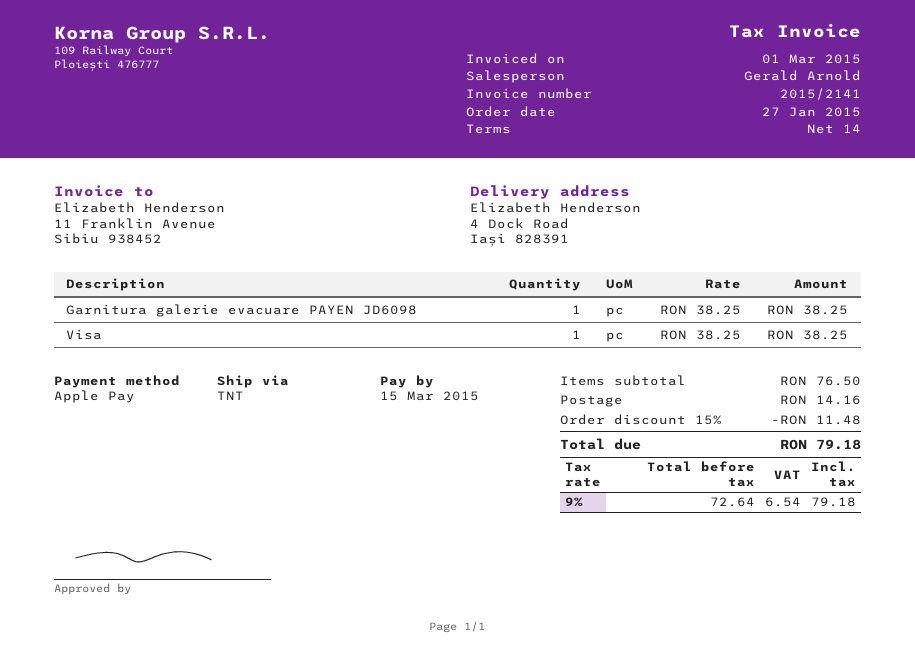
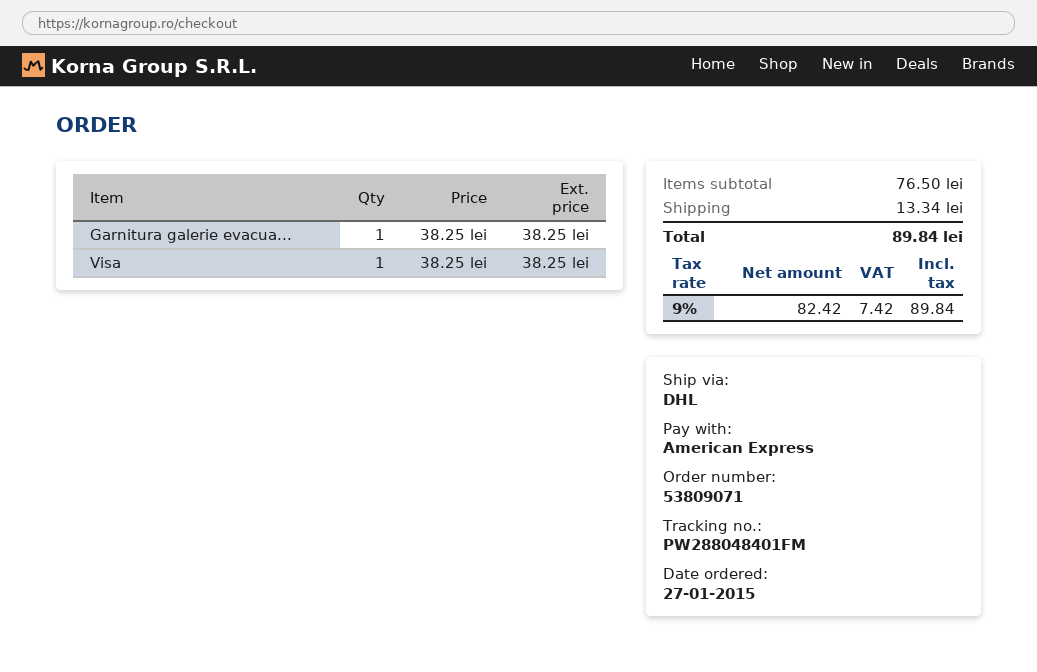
payment method: Apple Pay -> American Express
shipping method: TNT -> DHL
discount: 15% = 11.48 -> none
shipping: 14.16 -> 13.34
net: 72.64 -> 82.42
tax: 9% = 6.54 -> 9% = 7.42
total: 79.18 -> 89.84

